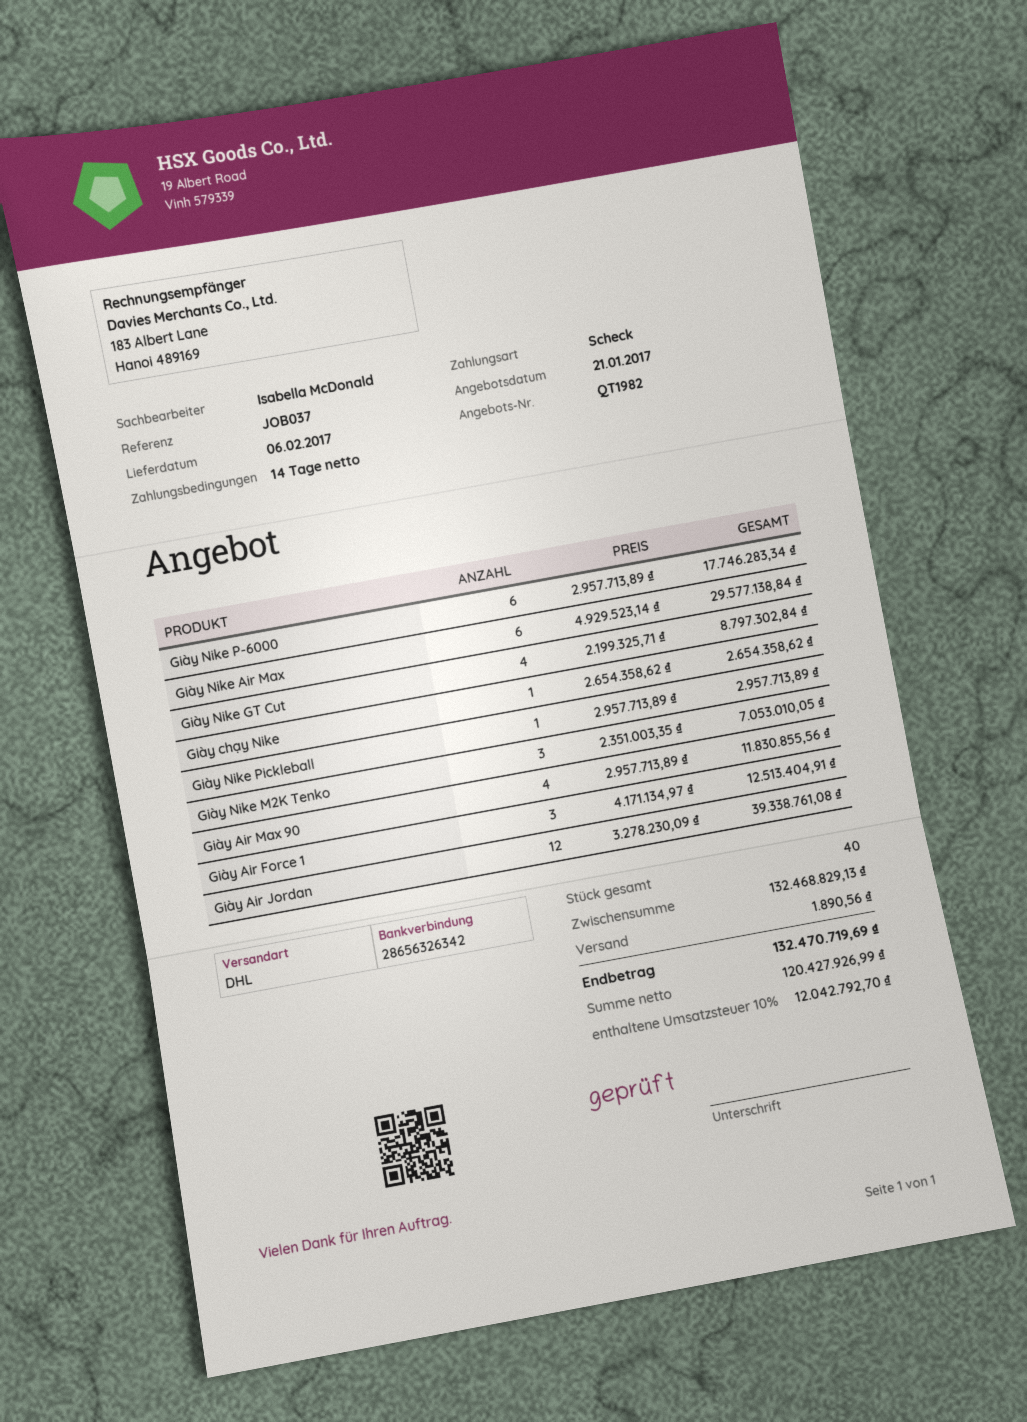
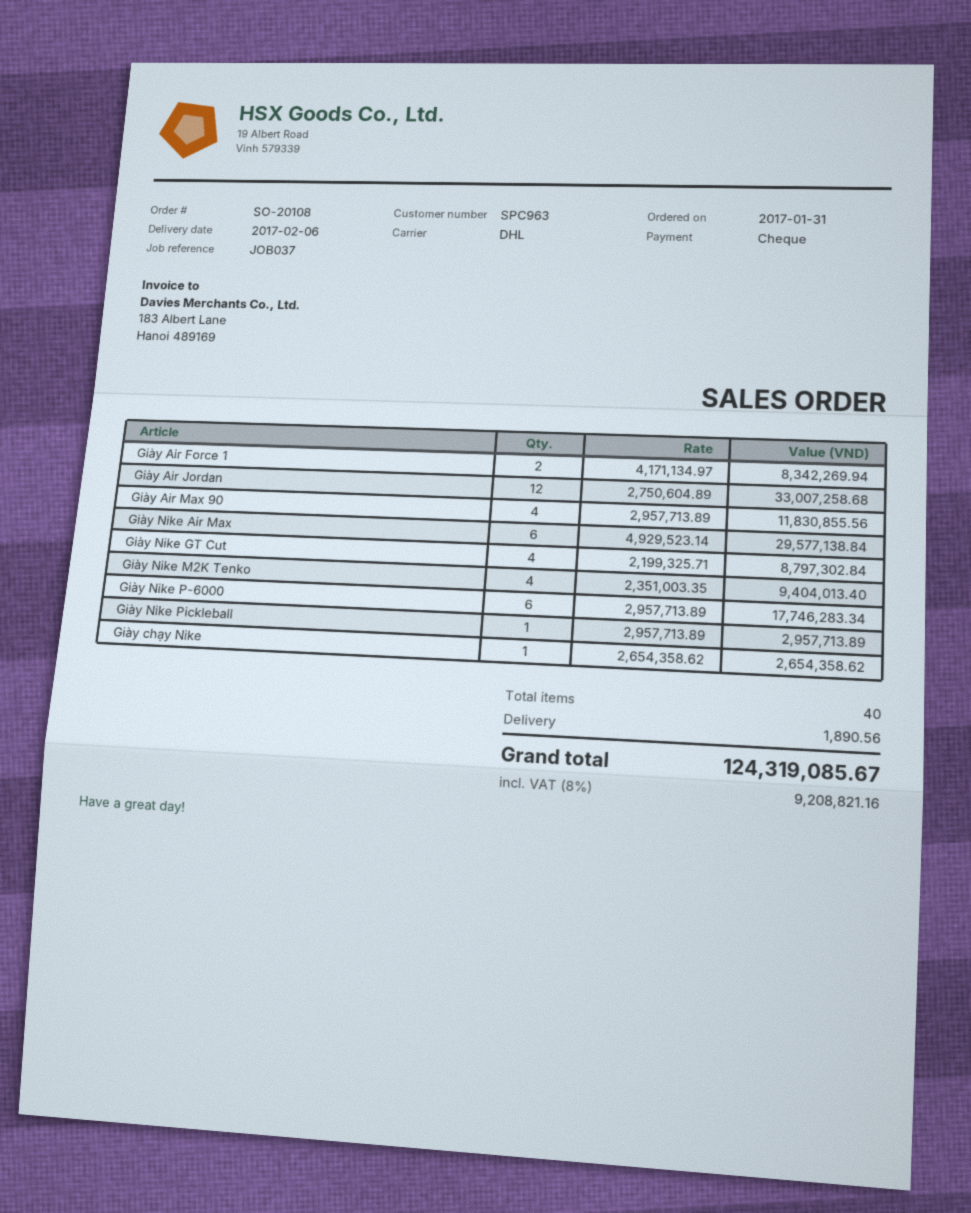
Giày Nike M2K Tenko: 3 x 2351003.35 = 7053010.05 -> 4 x 2351003.35 = 9404013.40
Giày Air Force 1: 3 x 4171134.97 = 12513404.91 -> 2 x 4171134.97 = 8342269.94
Giày Air Jordan: 12 x 3278230.09 = 39338761.08 -> 12 x 2750604.89 = 33007258.68
tax: 10% = 12042792.70 -> 8% = 9208821.16
total: 132470719.69 -> 124319085.67

